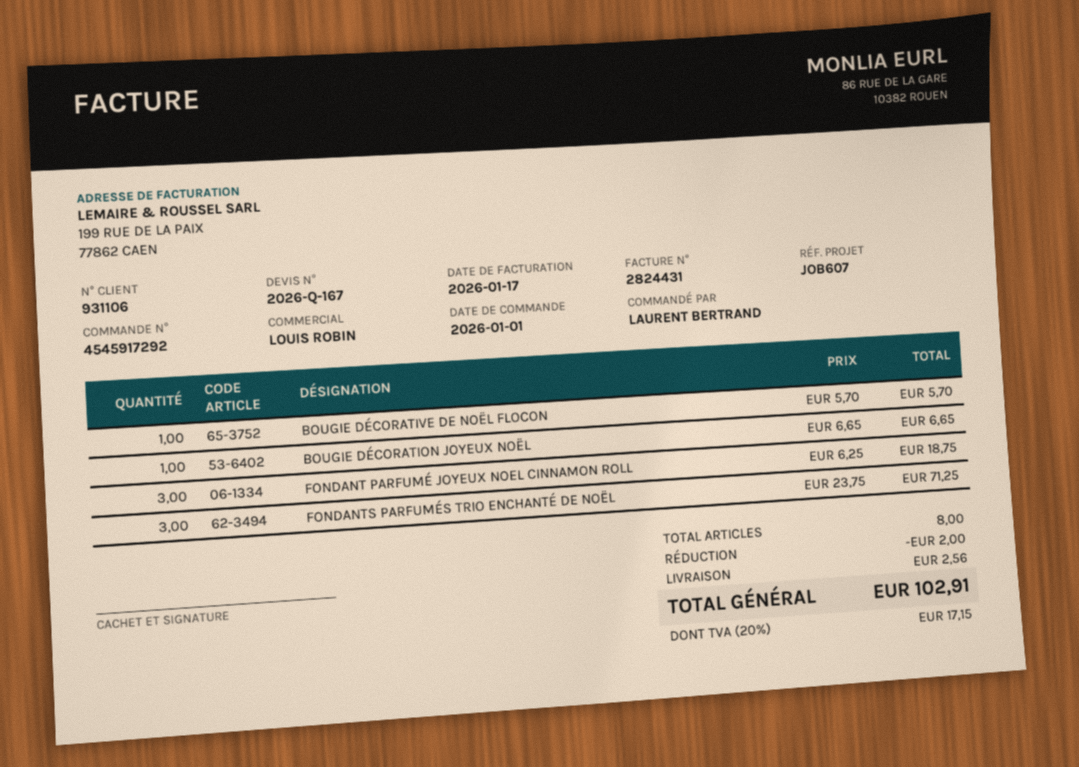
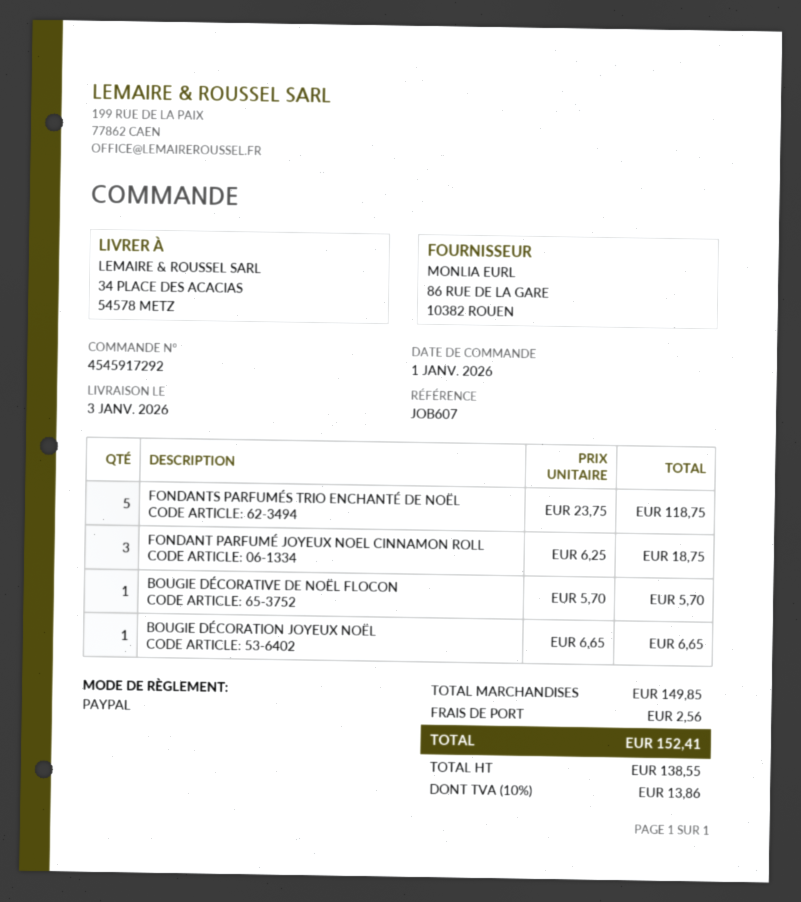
FONDANTS PARFUMÉS TRIO ENCHANTÉ DE NOËL: 3 x 23.75 = 71.25 -> 5 x 23.75 = 118.75
discount: 2.00 -> none
tax: 20% = 17.15 -> 10% = 13.86
total: 102.91 -> 152.41

